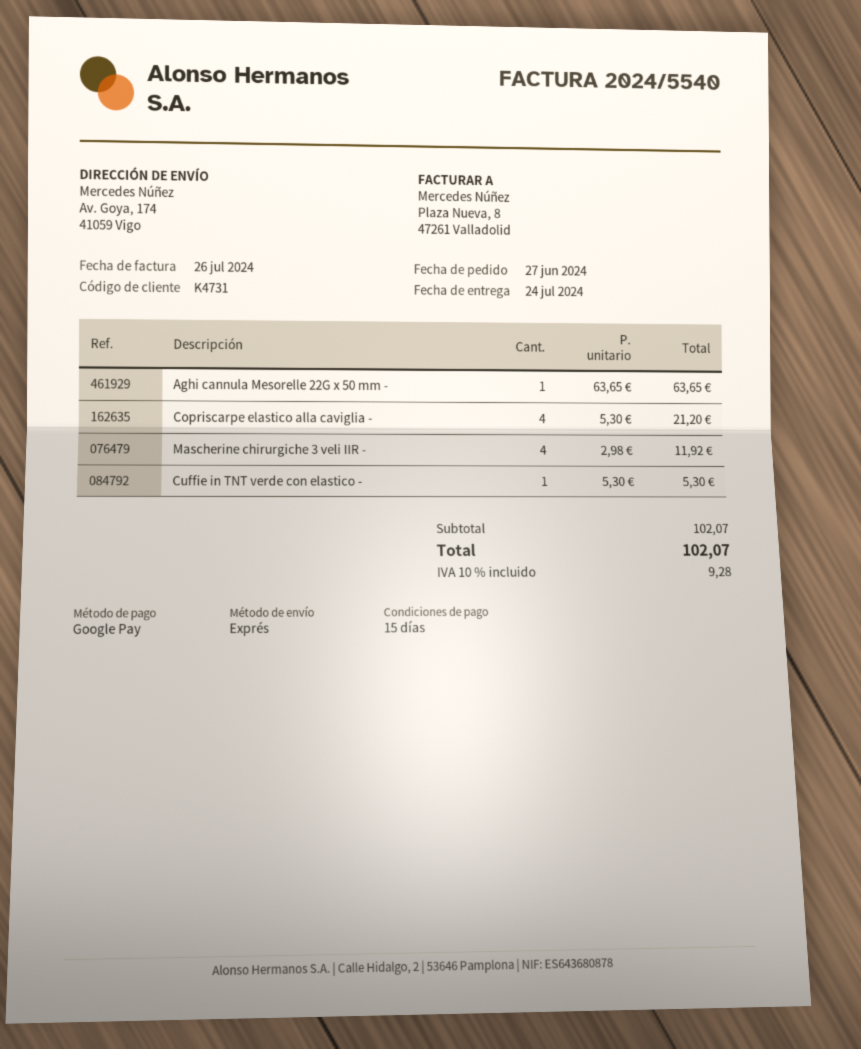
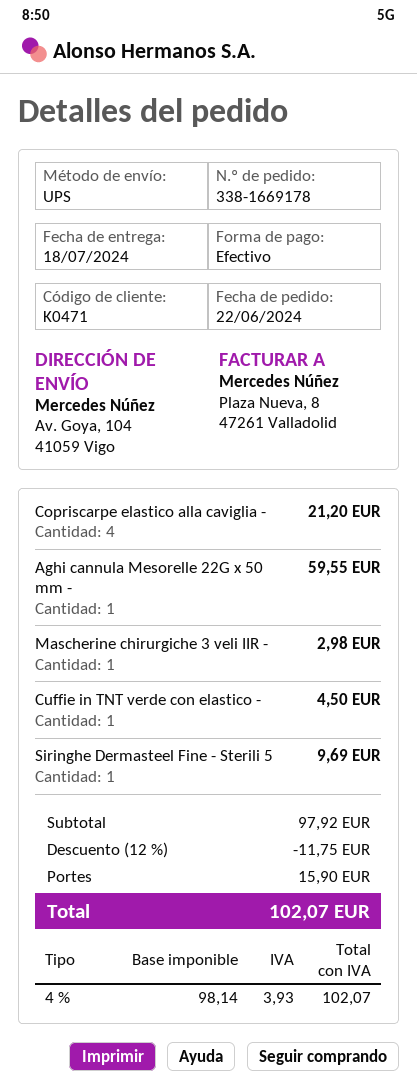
order date: 2024-06-27 -> 2024-06-22
delivery date: 2024-07-24 -> 2024-07-18
customer number: K4731 -> K0471
payment method: Google Pay -> cash
shipping method: express -> UPS
ship to: Av. Goya, 174, 41059 Vigo -> Av. Goya, 104, 41059 Vigo
Aghi cannula Mesorelle 22G x 50 mm -: 1 for 63.65 -> 1 for 59.55
Mascherine chirurgiche 3 veli IIR -: 4 for 11.92 -> 1 for 2.98
Cuffie in TNT verde con elastico -: 1 for 5.30 -> 1 for 4.50
Siringhe Dermasteel Fine - Sterili 5: none -> 1 for 9.69
subtotal: 102.07 -> 97.92
discount: none -> 12% = 11.75
shipping: none -> 15.90
tax: 10% = 9.28 -> 4% = 3.93

